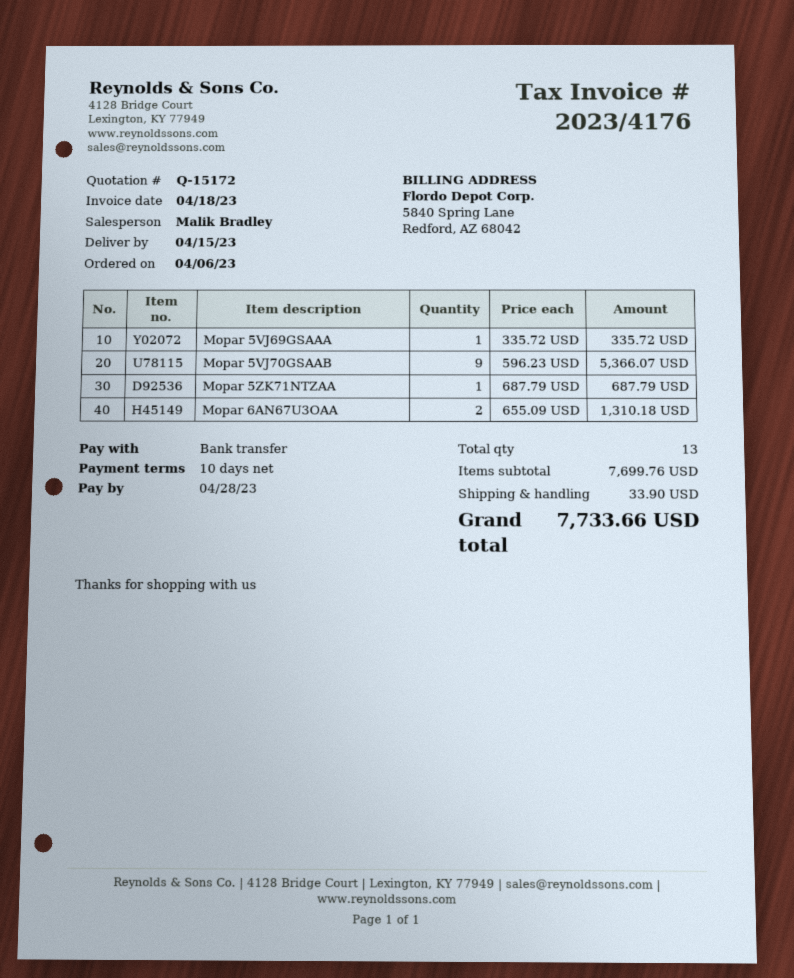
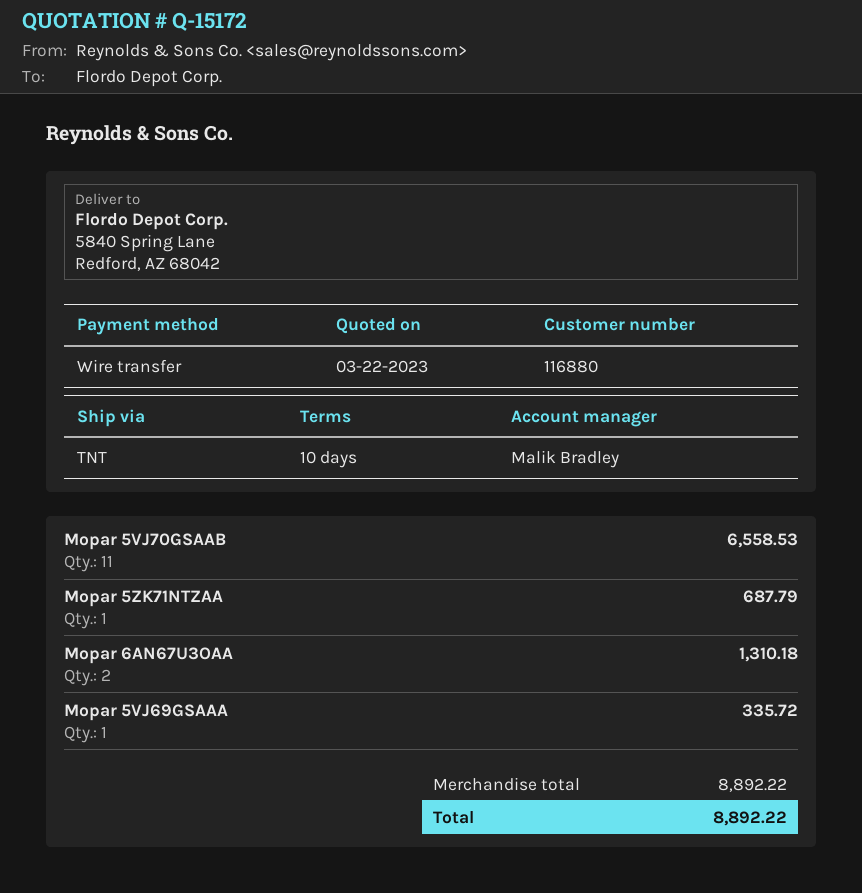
Mopar 5VJ70GSAAB: 9 for 5366.07 -> 11 for 6558.53
subtotal: 7699.76 -> 8892.22
shipping: 33.90 -> none
total: 7733.66 -> 8892.22

